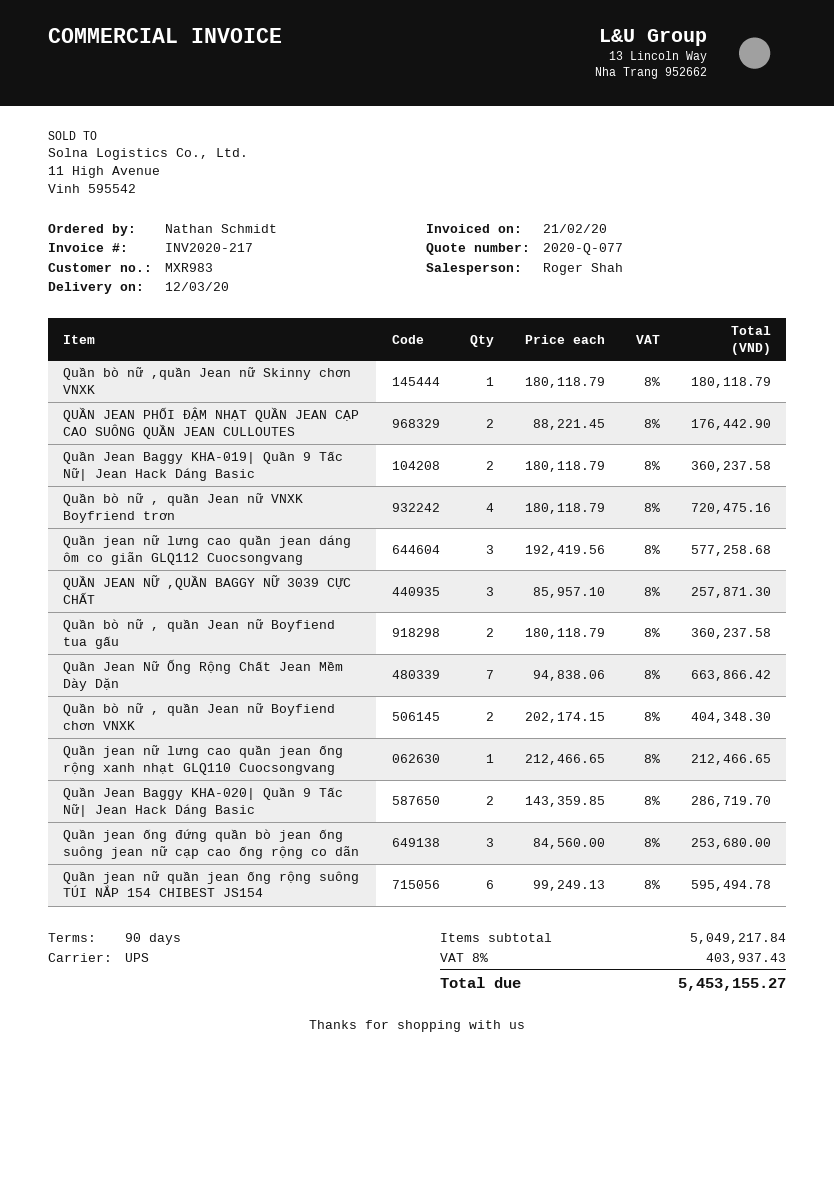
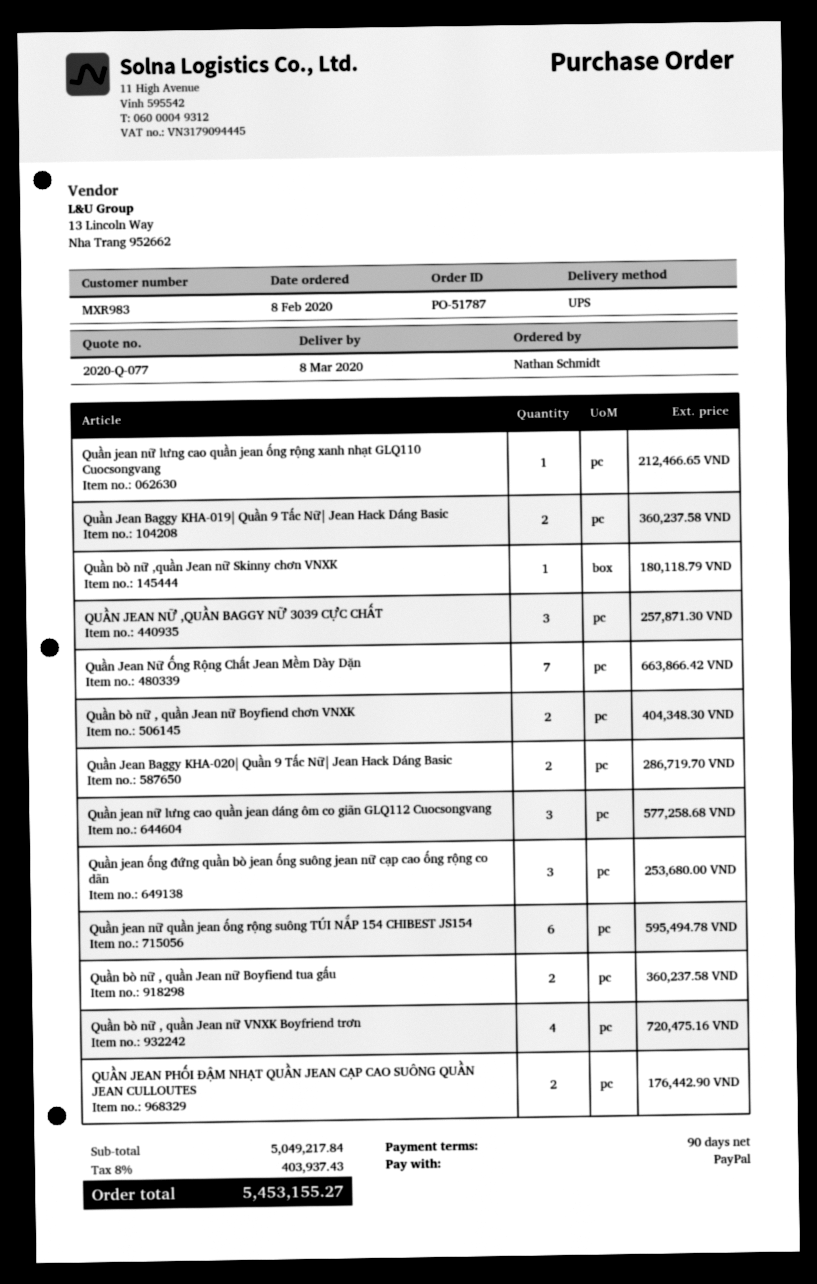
delivery date: 2020-03-12 -> 2020-03-08

